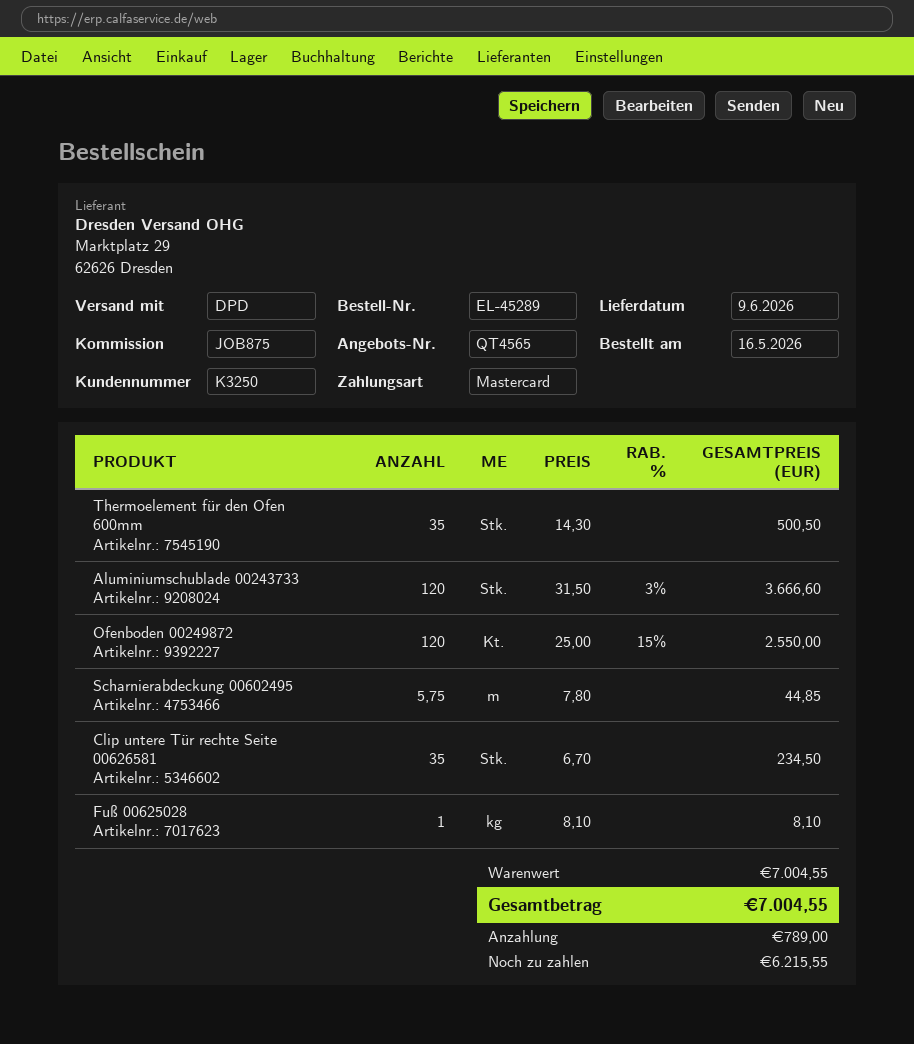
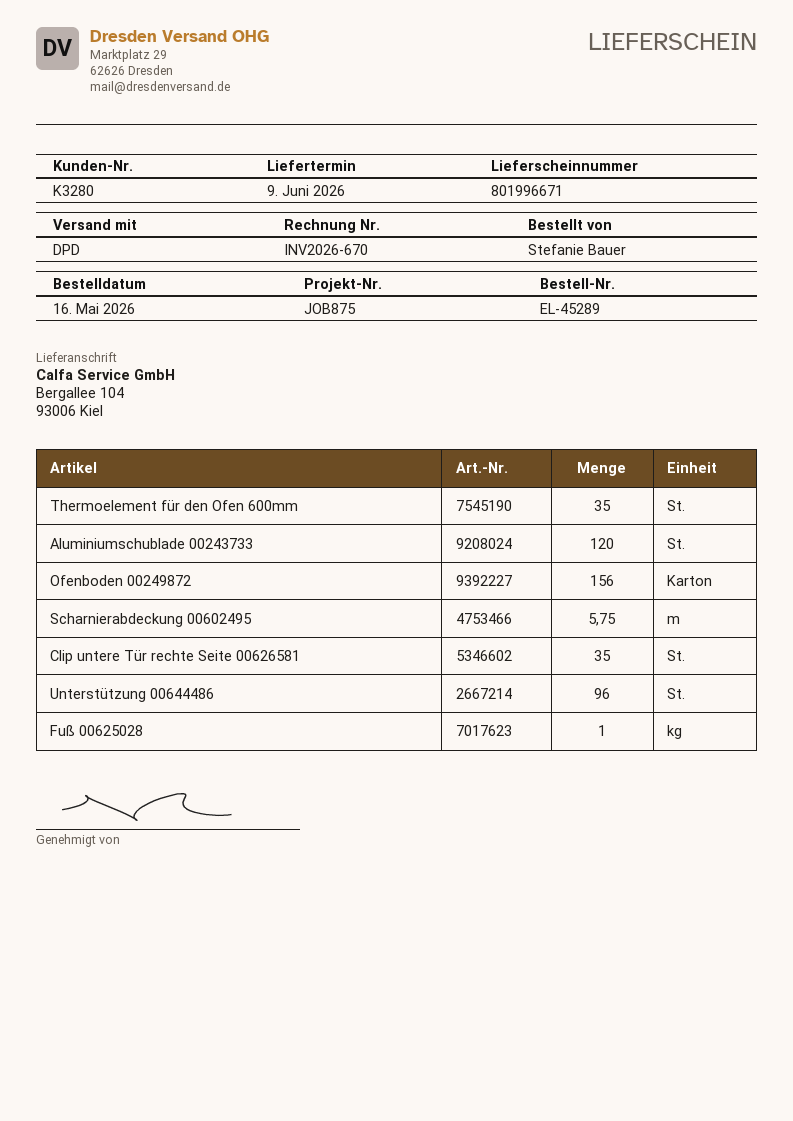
customer number: K3250 -> K3280
Ofenboden 00249872: 120 -> 156
Unterstützung 00644486: none -> 96

